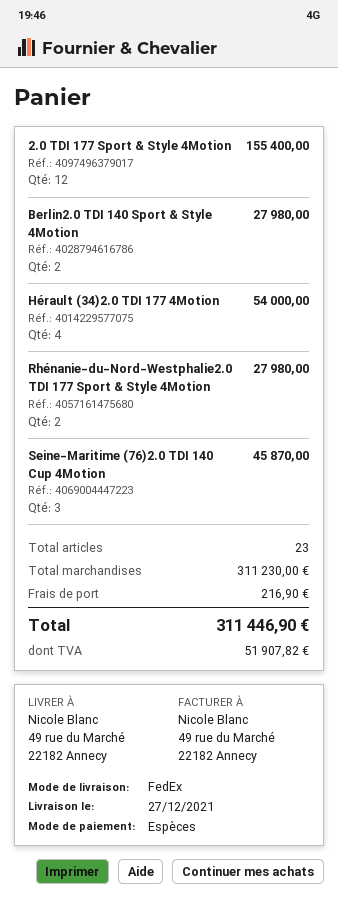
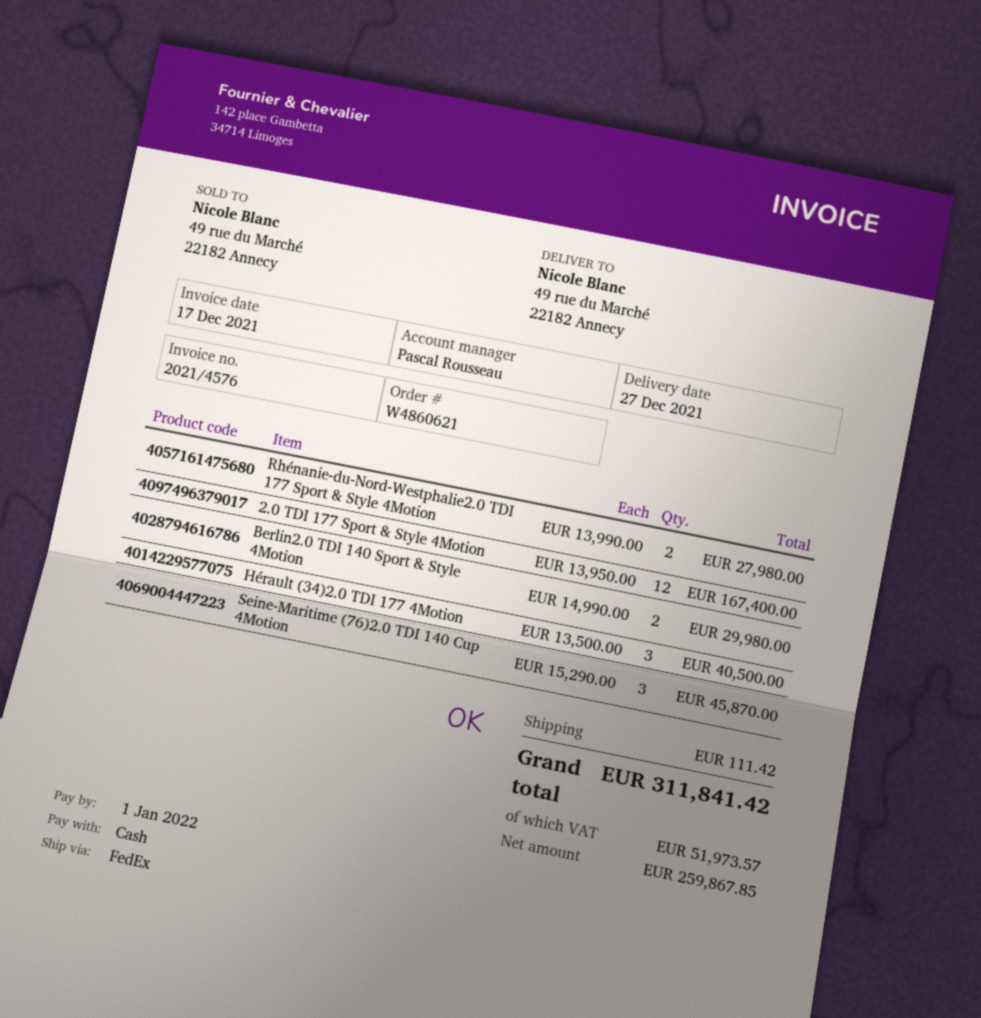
2.0 TDI 177 Sport & Style 4Motion: 12 for 155400.00 -> 12 for 167400.00
Berlin2.0 TDI 140 Sport & Style 4Motion: 2 for 27980.00 -> 2 for 29980.00
Hérault (34)2.0 TDI 177 4Motion: 4 for 54000.00 -> 3 for 40500.00
shipping: 216.90 -> 111.42
tax: 51907.82 -> 51973.57
total: 311446.90 -> 311841.42

